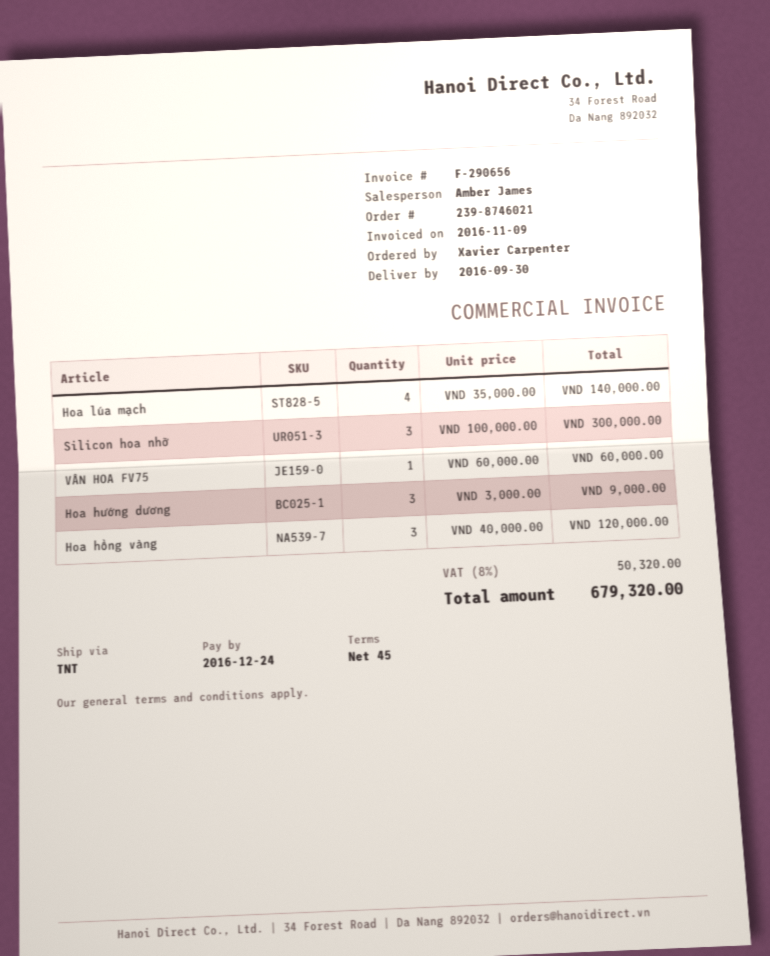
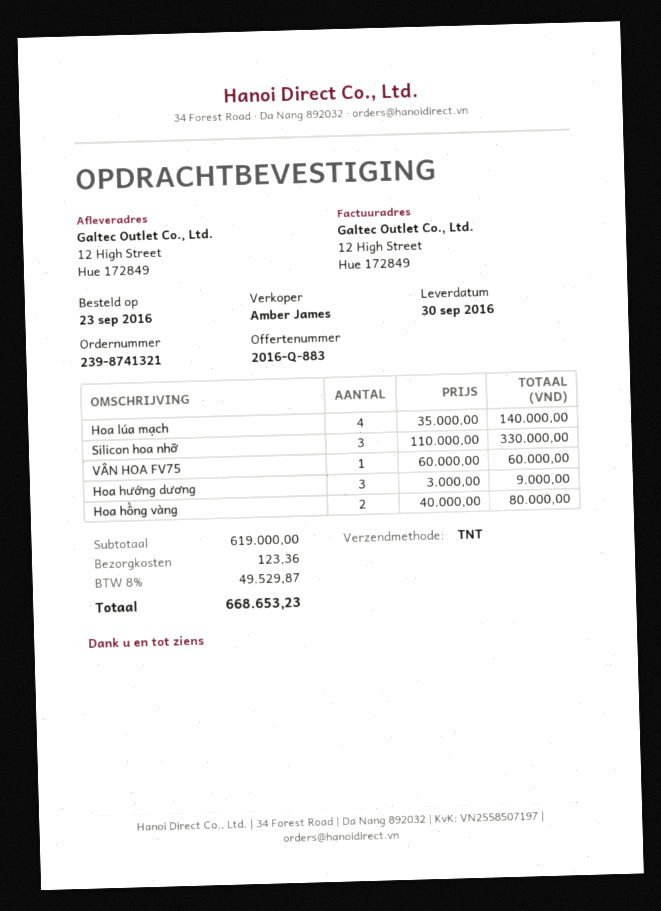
order number: 239-8746021 -> 239-8741321
Silicon hoa nhỡ: 3 x 100000.00 = 300000.00 -> 3 x 110000.00 = 330000.00
Hoa hồng vàng: 3 x 40000.00 = 120000.00 -> 2 x 40000.00 = 80000.00
shipping: none -> 123.36
tax: 8% = 50320.00 -> 8% = 49529.87
total: 679320.00 -> 668653.23

